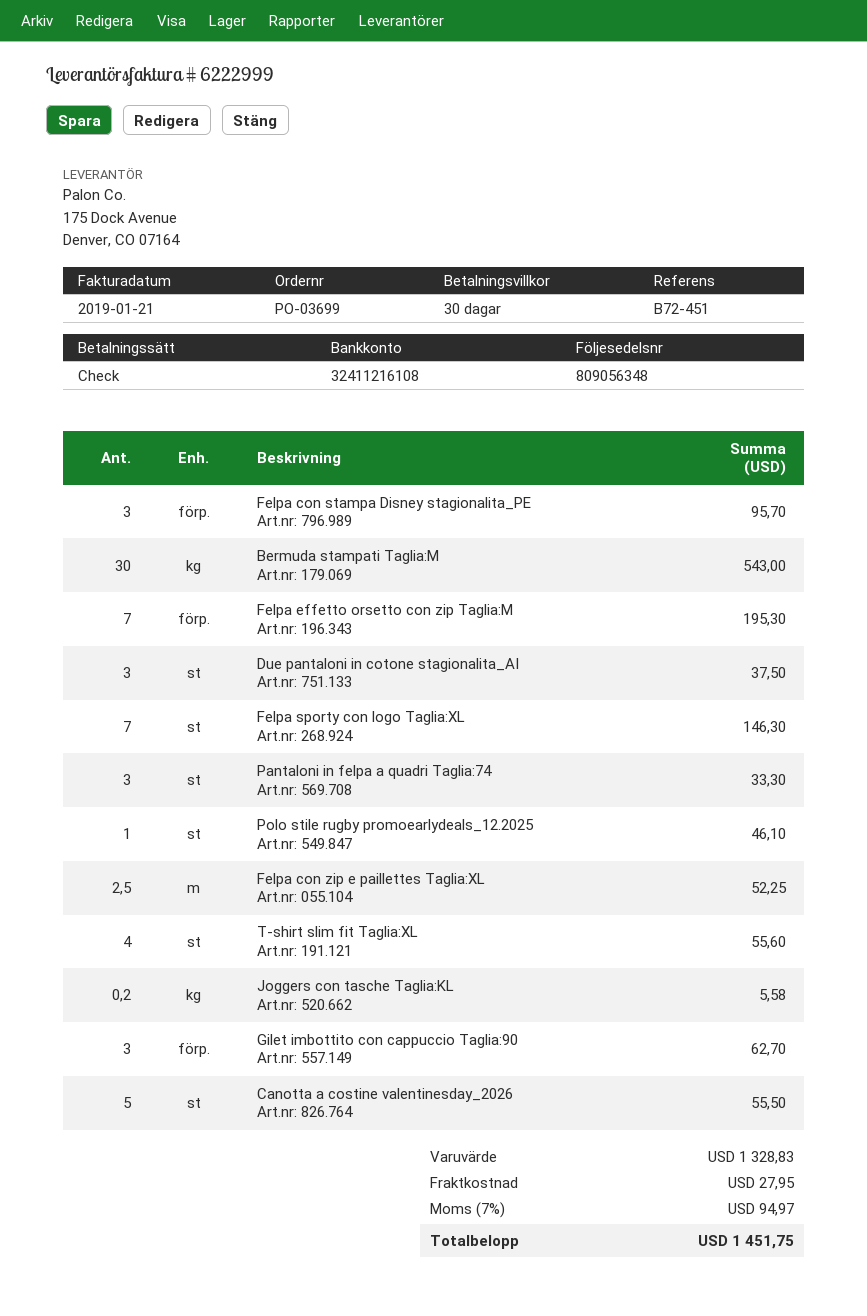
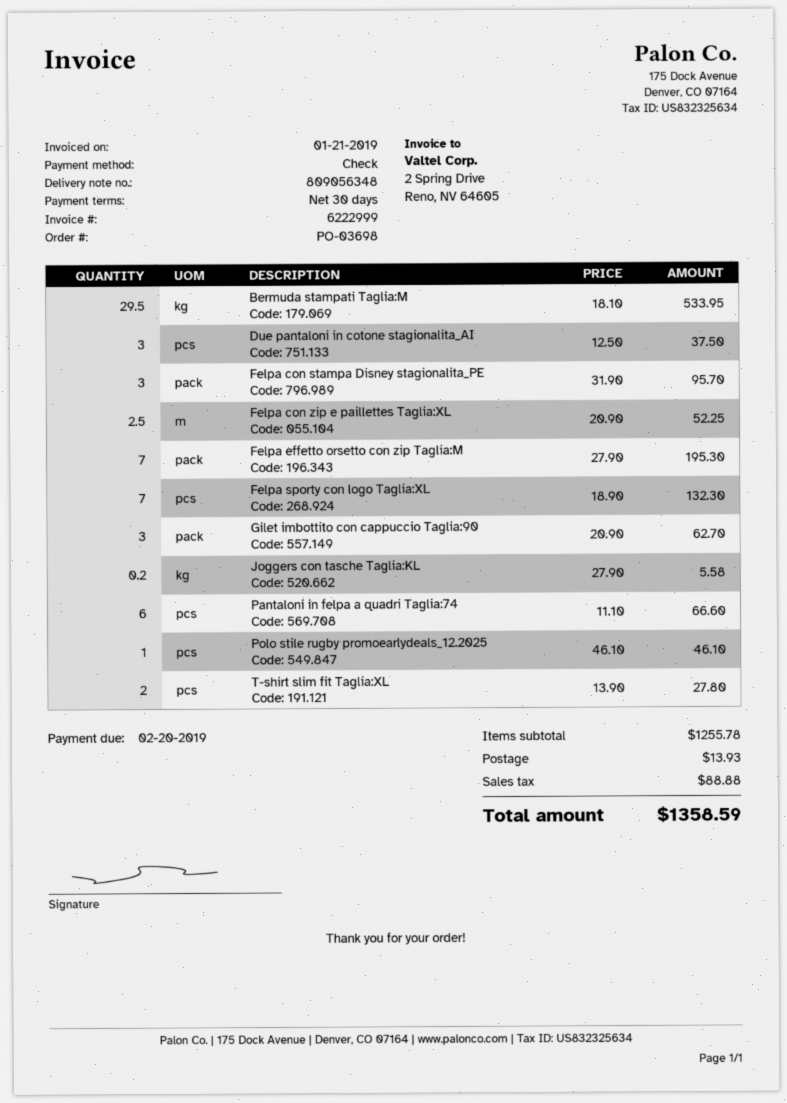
order number: PO-03699 -> PO-03698
Bermuda stampati Taglia:M: 30 for 543.00 -> 29.5 for 533.95
Felpa sporty con logo Taglia:XL: 7 for 146.30 -> 7 for 132.30
Pantaloni in felpa a quadri Taglia:74: 3 for 33.30 -> 6 for 66.60
T-shirt slim fit Taglia:XL: 4 for 55.60 -> 2 for 27.80
Canotta a costine valentinesday_2026: 5 for 55.50 -> none
subtotal: 1328.83 -> 1255.78
shipping: 27.95 -> 13.93
tax: 94.97 -> 88.88
total: 1451.75 -> 1358.59

